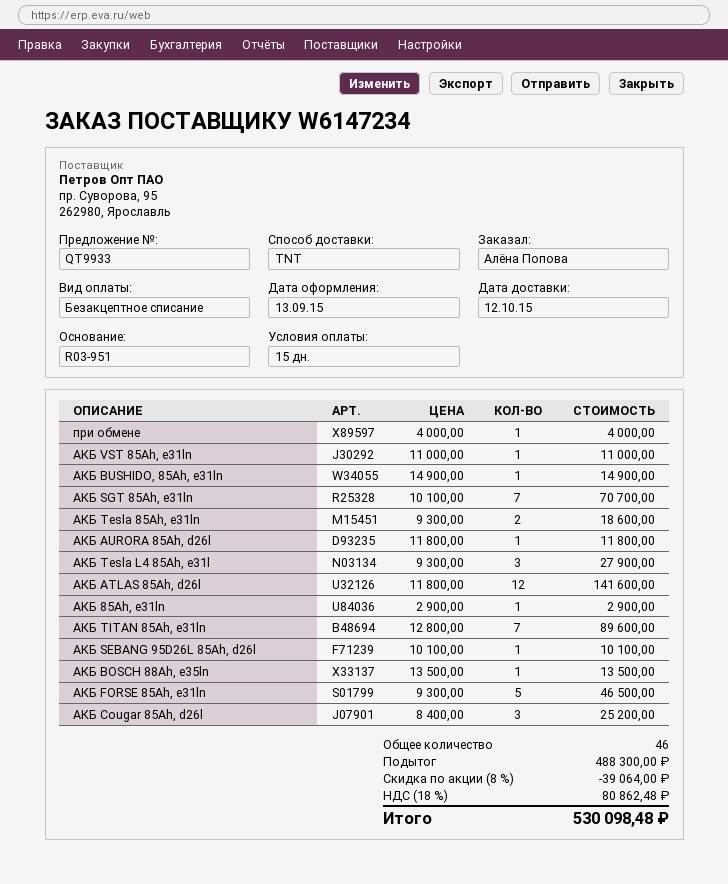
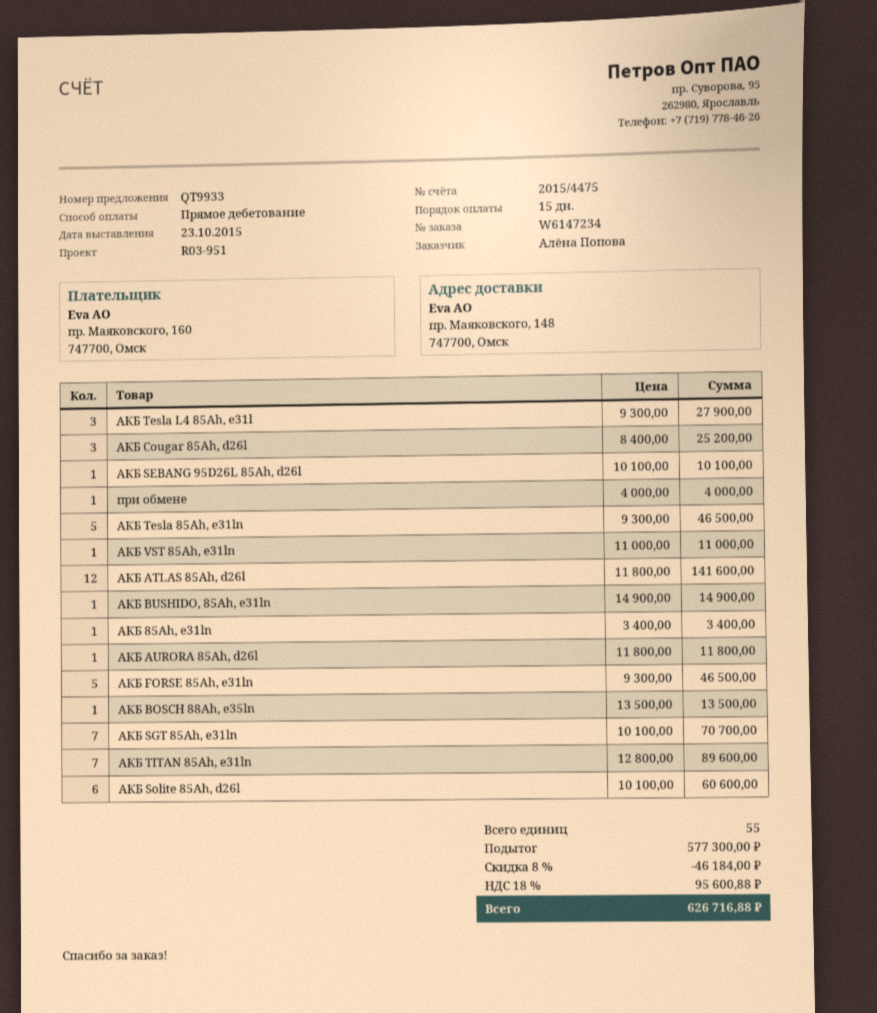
АКБ Tesla 85Ah, e31ln: 2 x 9300.00 = 18600.00 -> 5 x 9300.00 = 46500.00
АКБ 85Ah, e31ln: 1 x 2900.00 = 2900.00 -> 1 x 3400.00 = 3400.00
АКБ Solite 85Ah, d26l: none -> 6 x 10100.00 = 60600.00
total quantity: 46 -> 55
subtotal: 488300.00 -> 577300.00
discount: 8% = 39064.00 -> 8% = 46184.00
tax: 18% = 80862.48 -> 18% = 95600.88
total: 530098.48 -> 626716.88

